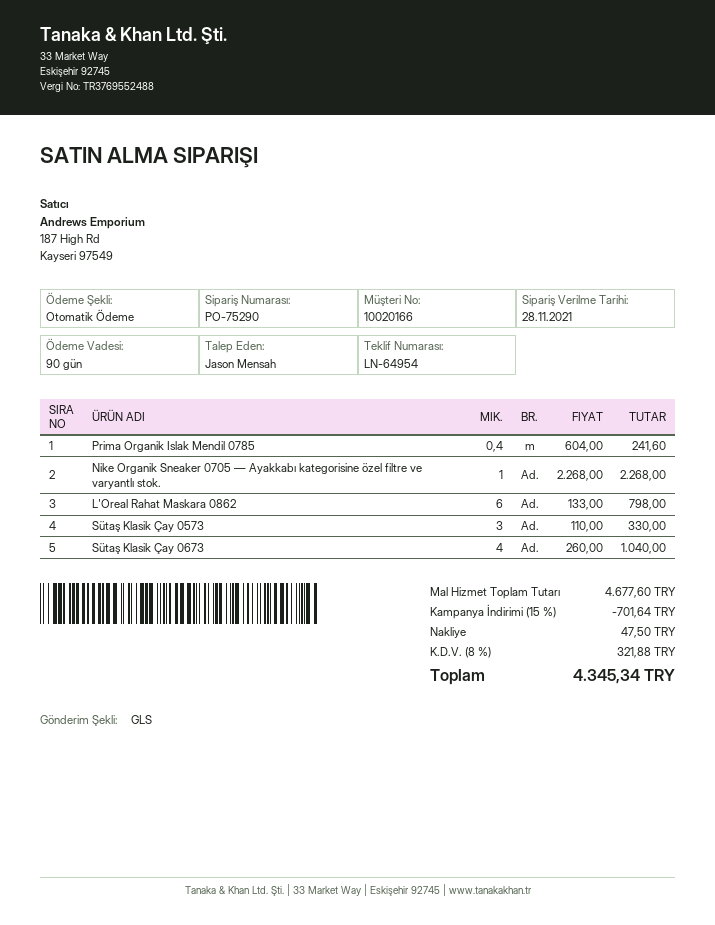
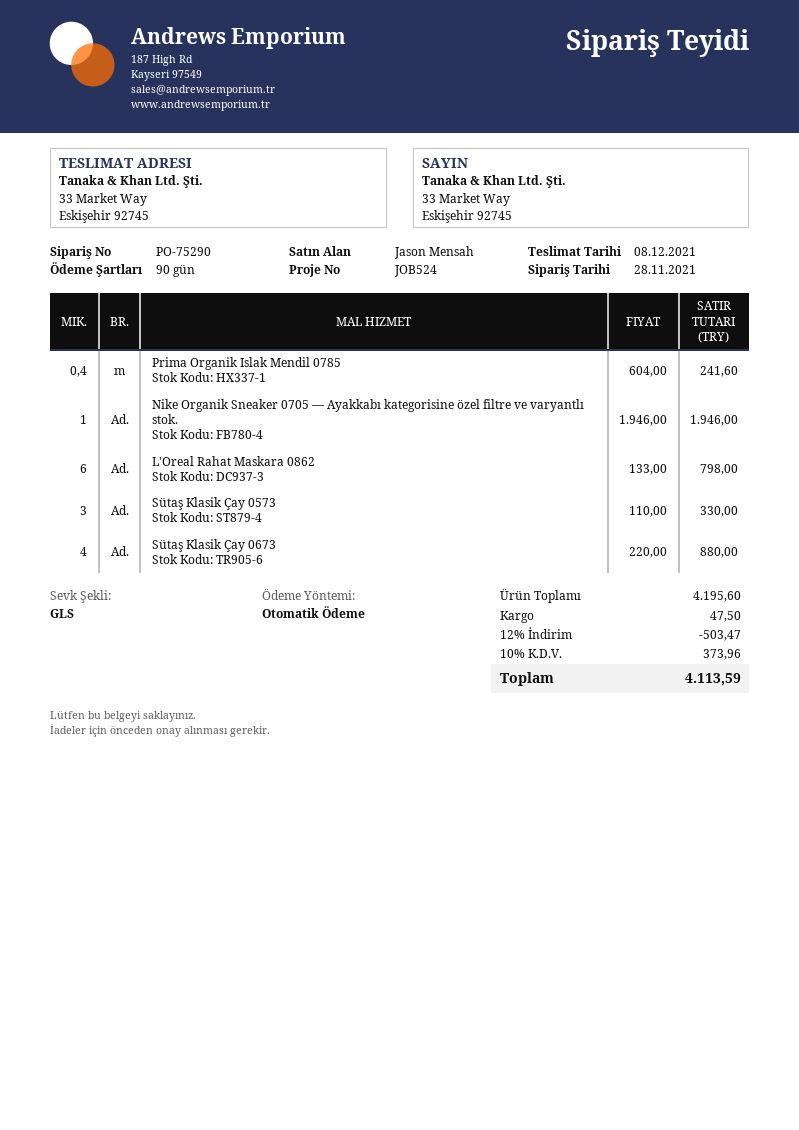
Nike Organik Sneaker 0705 — Ayakkabı kategorisine özel filtre ve varyantlı stok.: 1 x 2268.00 = 2268.00 -> 1 x 1946.00 = 1946.00
Sütaş Klasik Çay 0673: 4 x 260.00 = 1040.00 -> 4 x 220.00 = 880.00
subtotal: 4677.60 -> 4195.60
discount: 15% = 701.64 -> 12% = 503.47
tax: 8% = 321.88 -> 10% = 373.96
total: 4345.34 -> 4113.59

